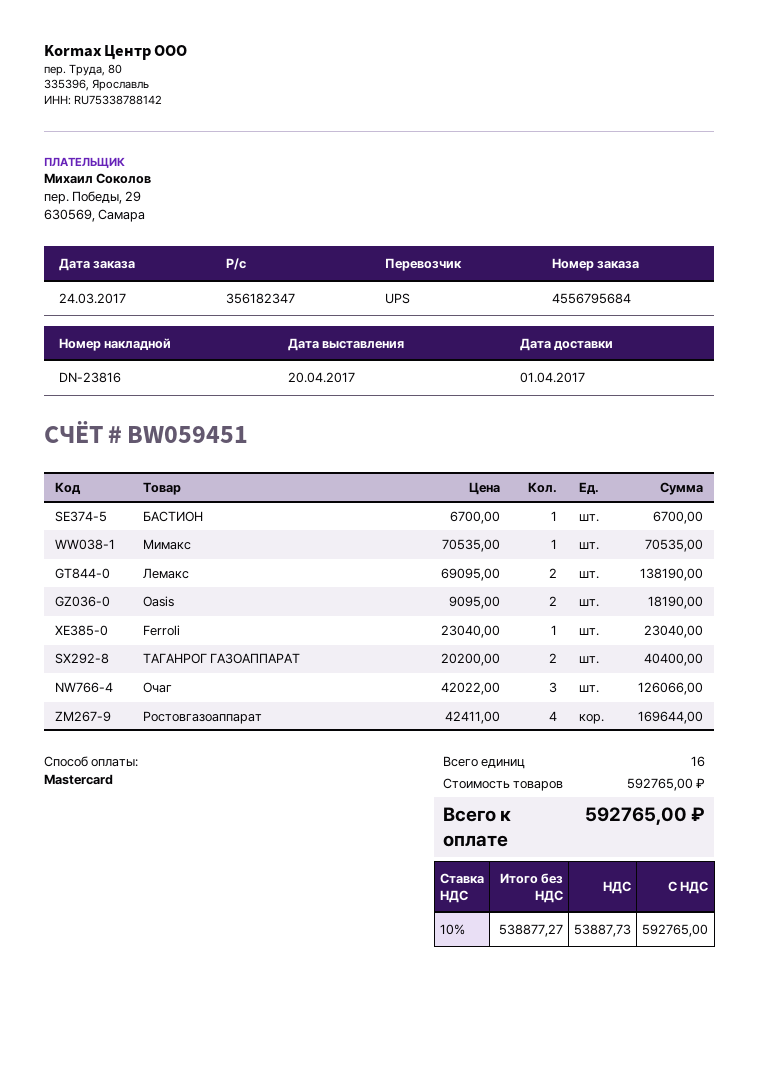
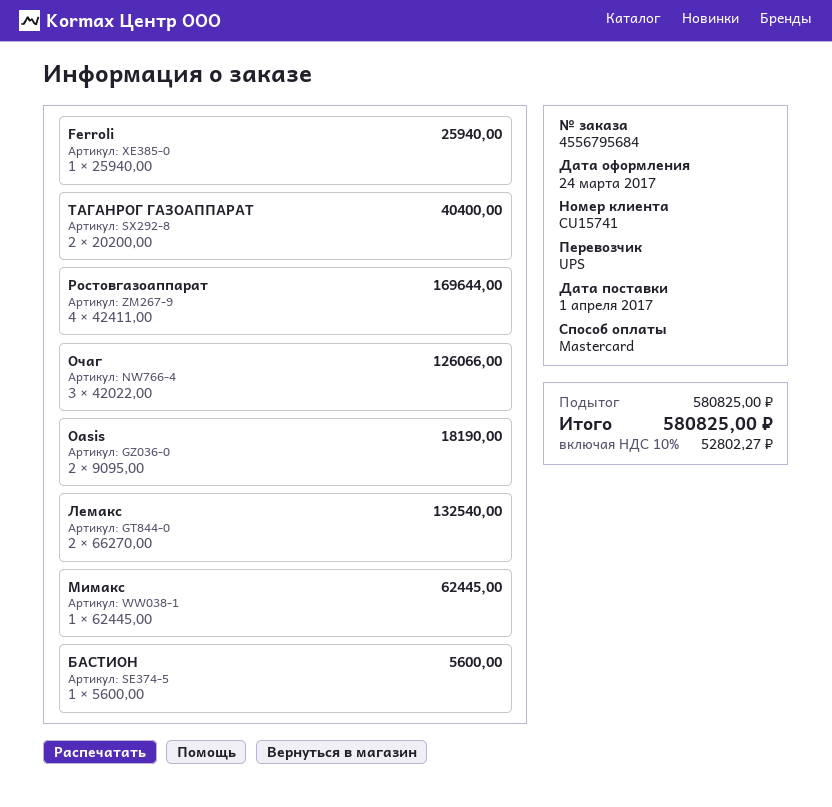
БАСТИОН: 1 x 6700.00 = 6700.00 -> 1 x 5600.00 = 5600.00
Мимакс: 1 x 70535.00 = 70535.00 -> 1 x 62445.00 = 62445.00
Лемакс: 2 x 69095.00 = 138190.00 -> 2 x 66270.00 = 132540.00
Ferroli: 1 x 23040.00 = 23040.00 -> 1 x 25940.00 = 25940.00
subtotal: 592765.00 -> 580825.00
tax: 10% = 53887.73 -> 10% = 52802.27
total: 592765.00 -> 580825.00

